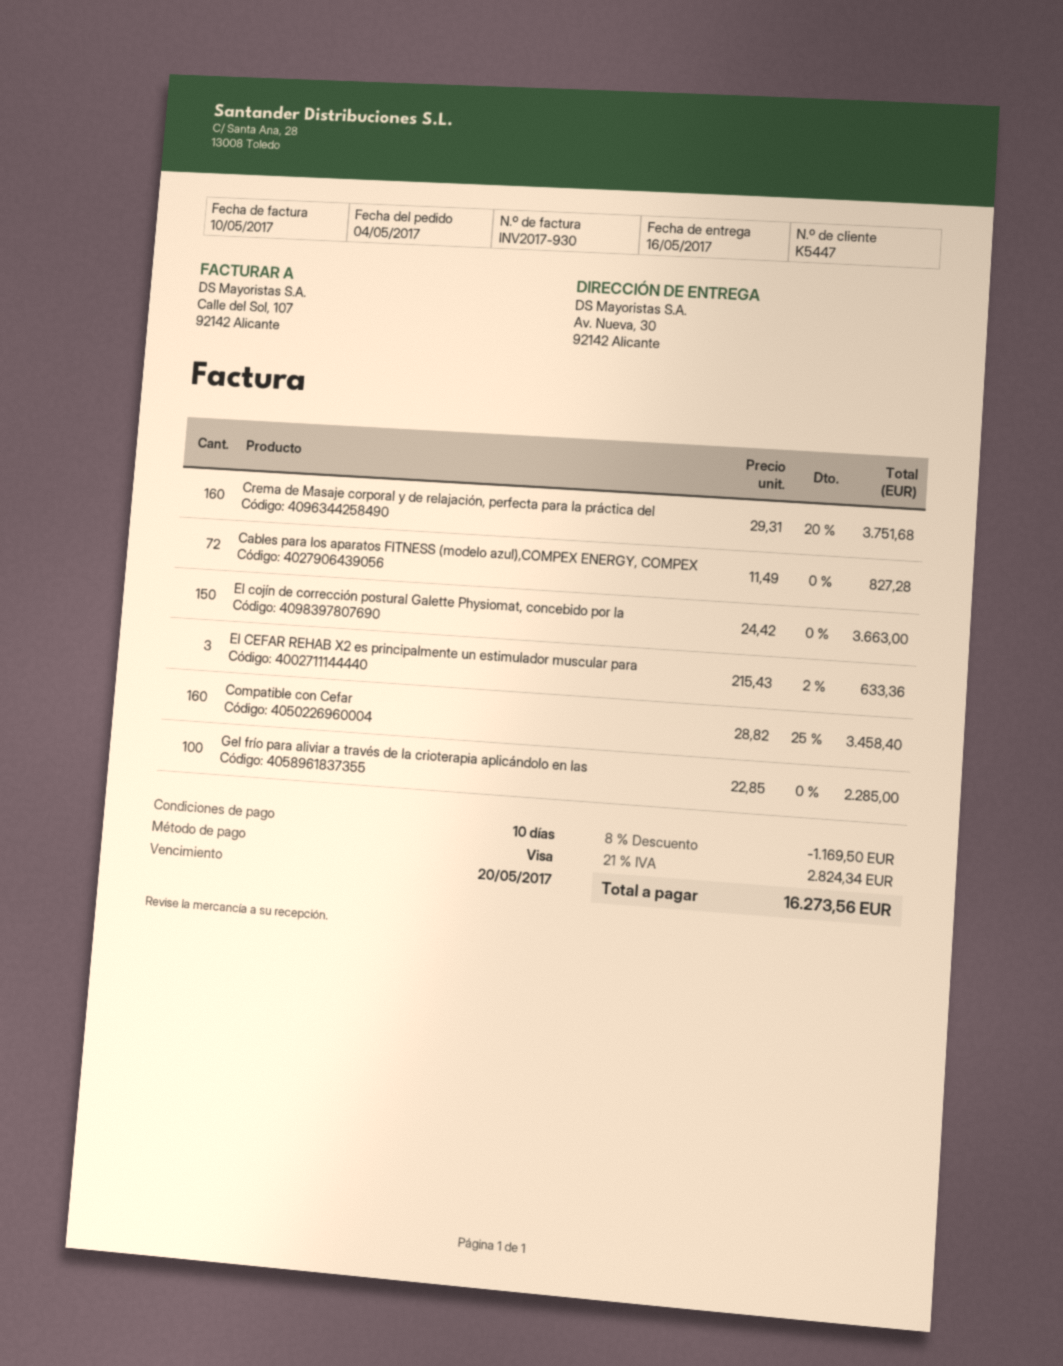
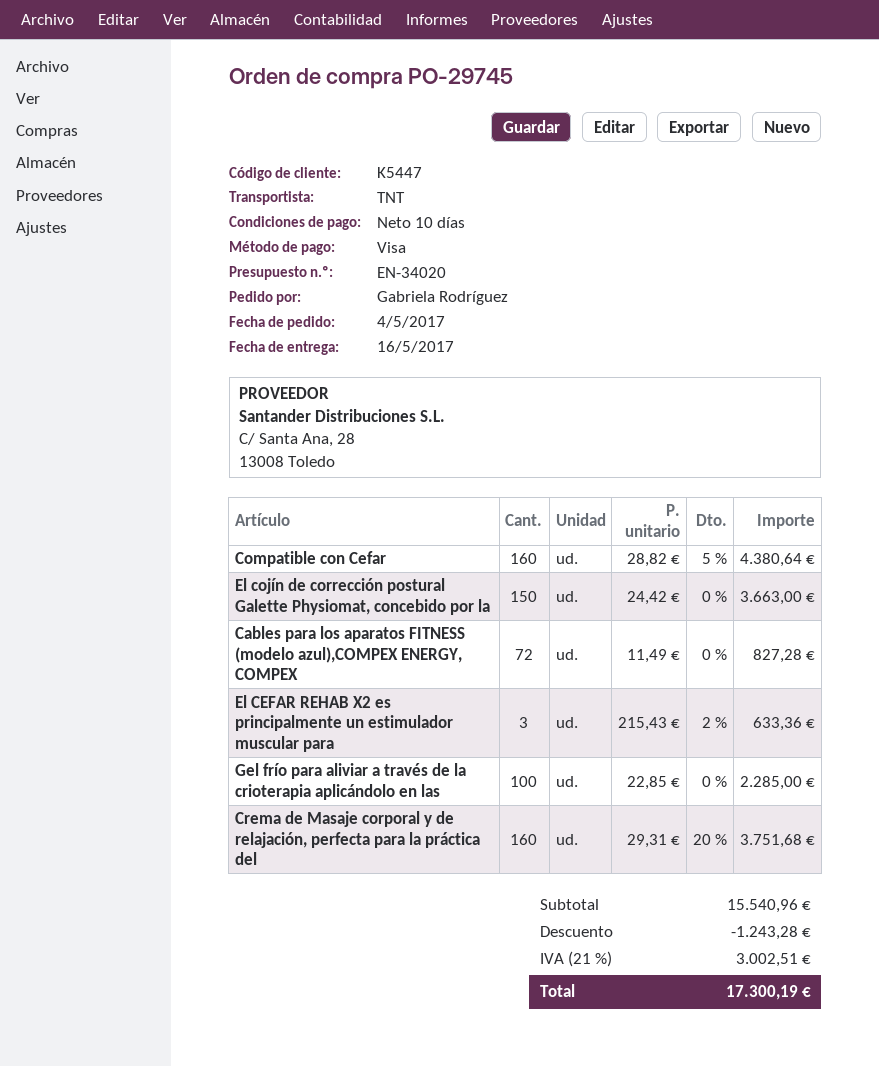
Compatible con Cefar: 160 x 28.82 - 25% = 3458.40 -> 160 x 28.82 - 5% = 4380.64
discount: 1169.50 -> 1243.28
tax: 21% = 2824.34 -> 21% = 3002.51
total: 16273.56 -> 17300.19

